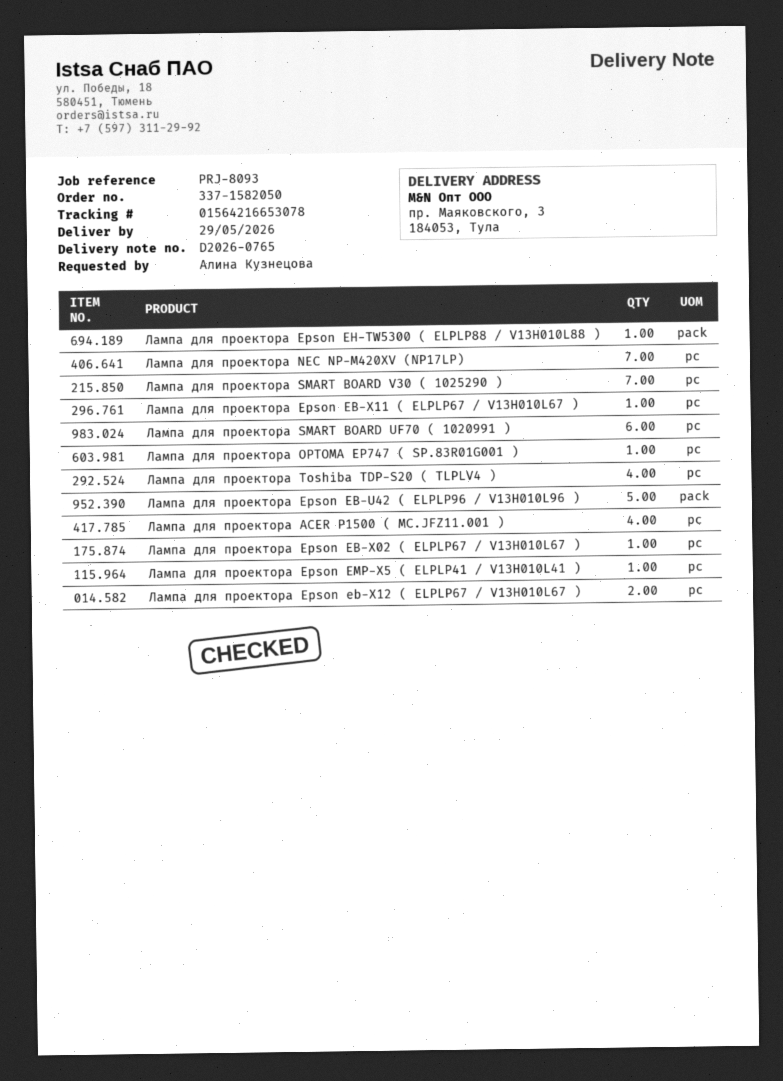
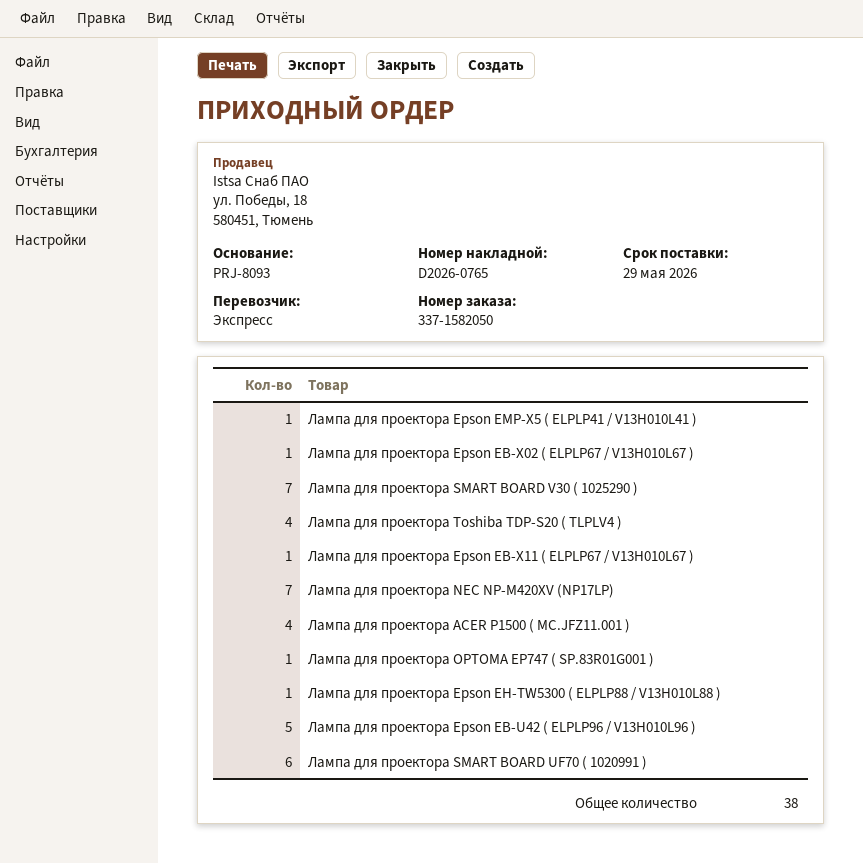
Лампа для проектора Epson eb-X12 ( ELPLP67 / V13H010L67 ): 2 -> none

